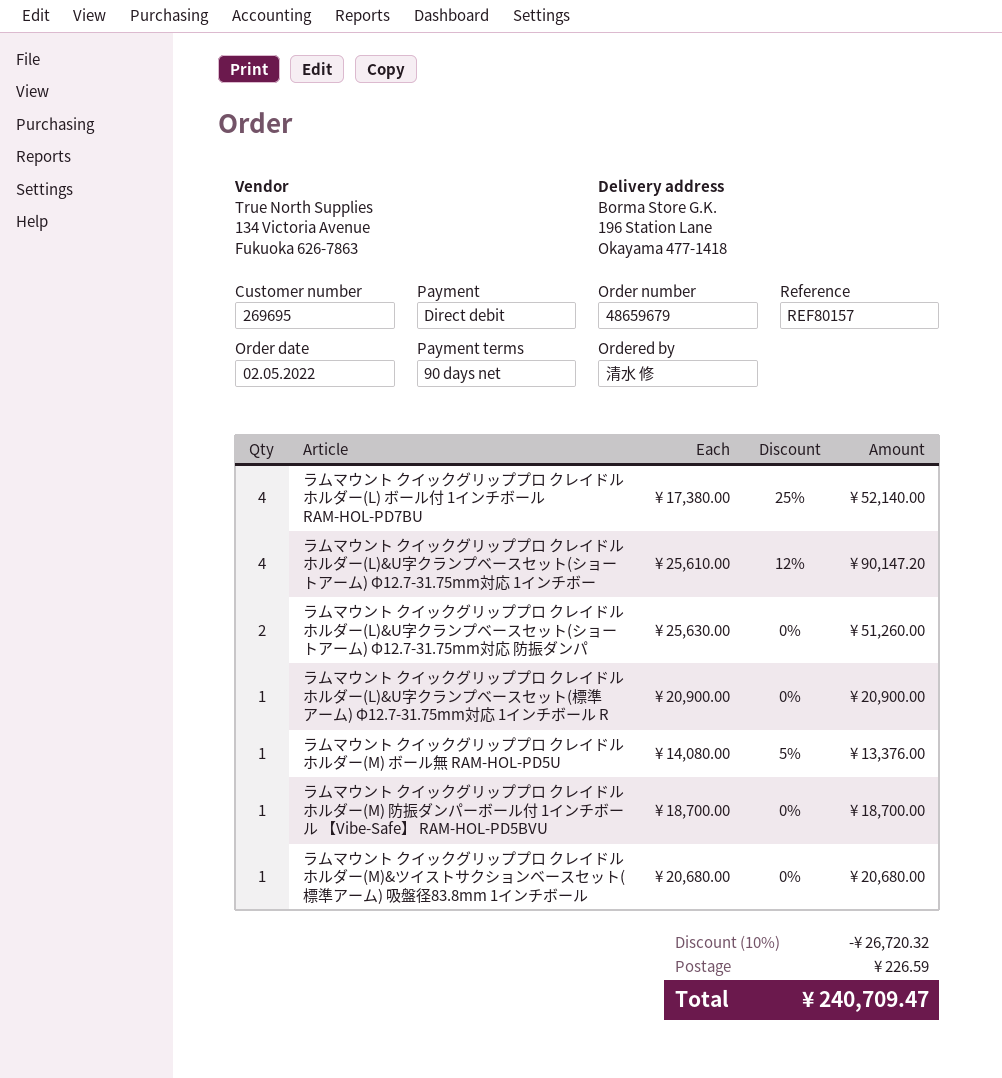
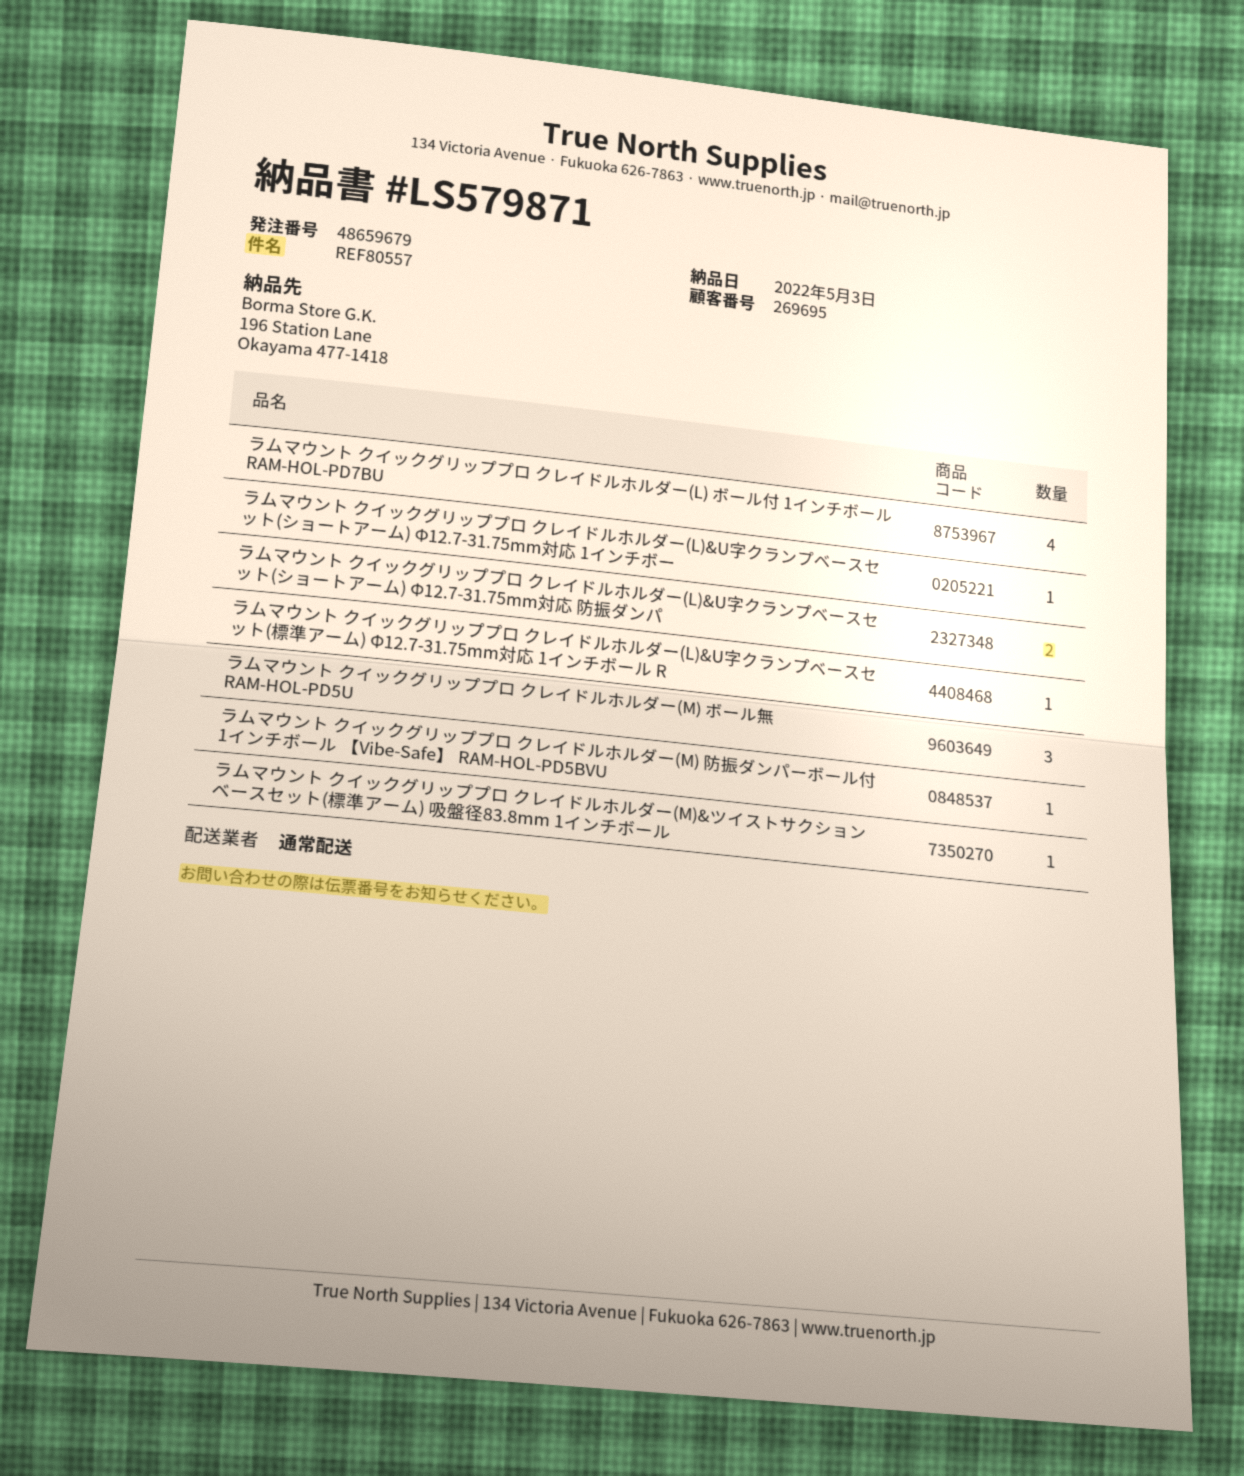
reference: REF80157 -> REF80557
ラムマウント クイックグリッププロ クレイドルホルダー(L)&U字クランプベースセット(ショートアーム) Φ12.7-31.75mm対応 1インチボー: 4 -> 1
ラムマウント クイックグリッププロ クレイドルホルダー(M) ボール無 RAM-HOL-PD5U: 1 -> 3

